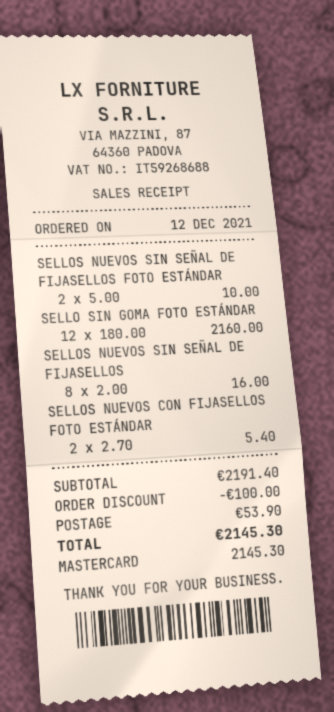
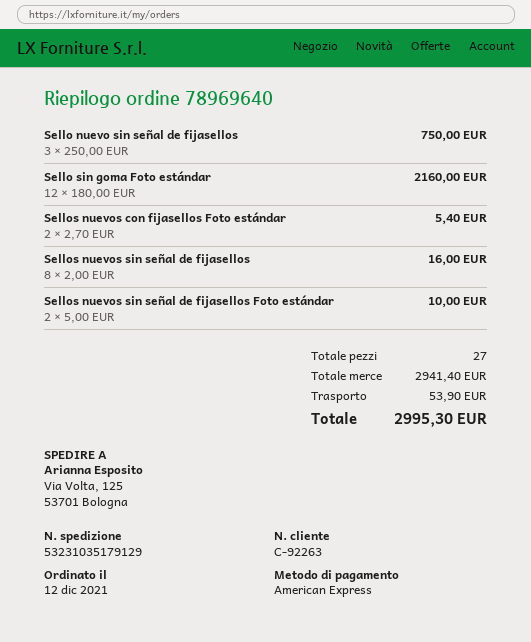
payment method: Mastercard -> American Express
Sello nuevo sin señal de fijasellos: none -> 3 x 250.00 = 750.00
subtotal: 2191.40 -> 2941.40
discount: 100.00 -> none
total: 2145.30 -> 2995.30

